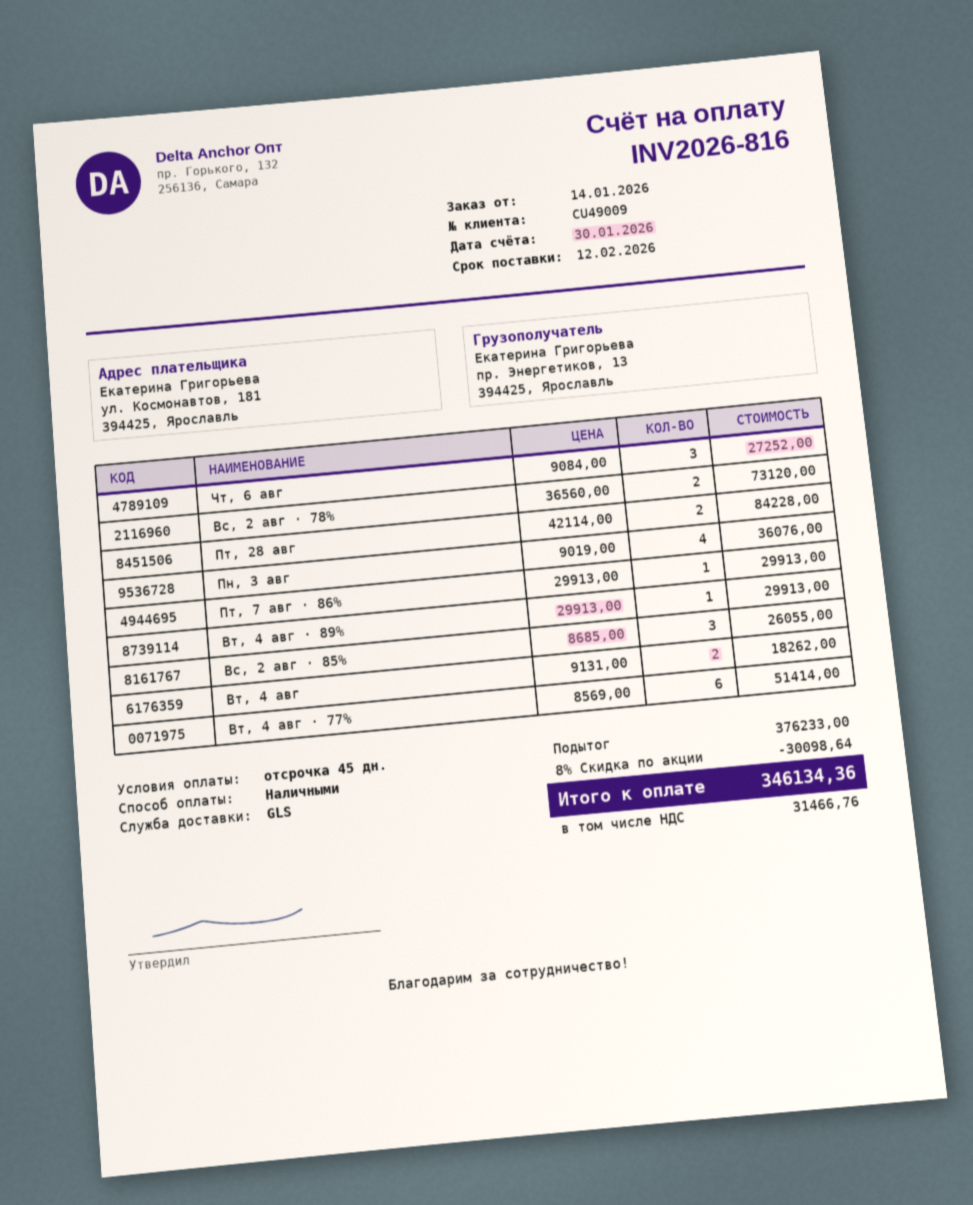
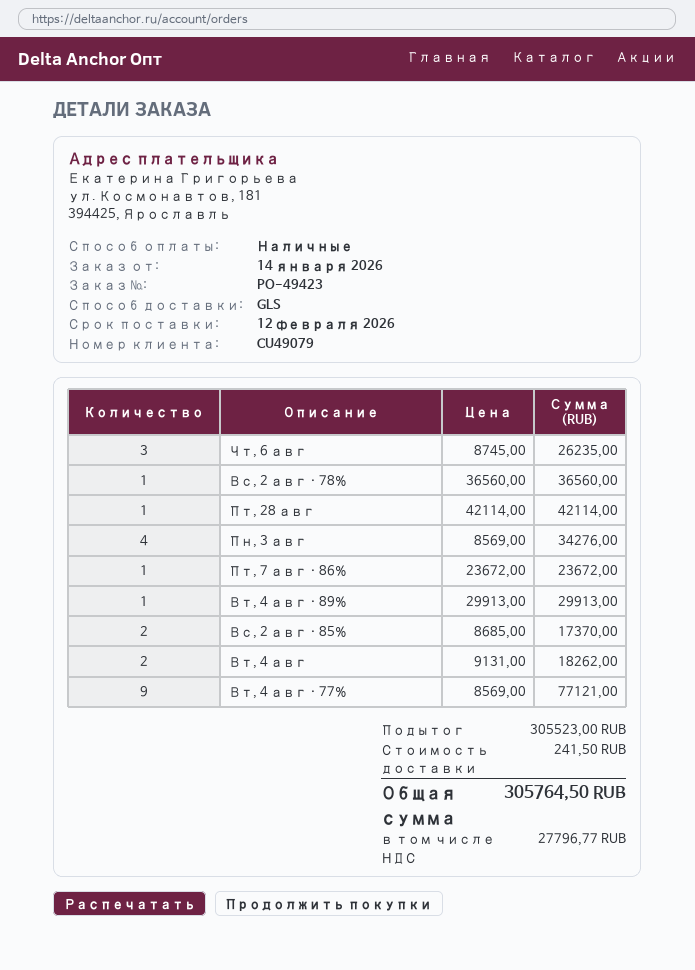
customer number: CU49009 -> CU49079
Чт, 6 авг: 3 x 9084.00 = 27252.00 -> 3 x 8745.00 = 26235.00
Вс, 2 авг · 78%: 2 x 36560.00 = 73120.00 -> 1 x 36560.00 = 36560.00
Пт, 28 авг: 2 x 42114.00 = 84228.00 -> 1 x 42114.00 = 42114.00
Пн, 3 авг: 4 x 9019.00 = 36076.00 -> 4 x 8569.00 = 34276.00
Пт, 7 авг · 86%: 1 x 29913.00 = 29913.00 -> 1 x 23672.00 = 23672.00
Вс, 2 авг · 85%: 3 x 8685.00 = 26055.00 -> 2 x 8685.00 = 17370.00
Вт, 4 авг · 77%: 6 x 8569.00 = 51414.00 -> 9 x 8569.00 = 77121.00
subtotal: 376233.00 -> 305523.00
discount: 8% = 30098.64 -> none
shipping: none -> 241.50
tax: 31466.76 -> 27796.77
total: 346134.36 -> 305764.50

